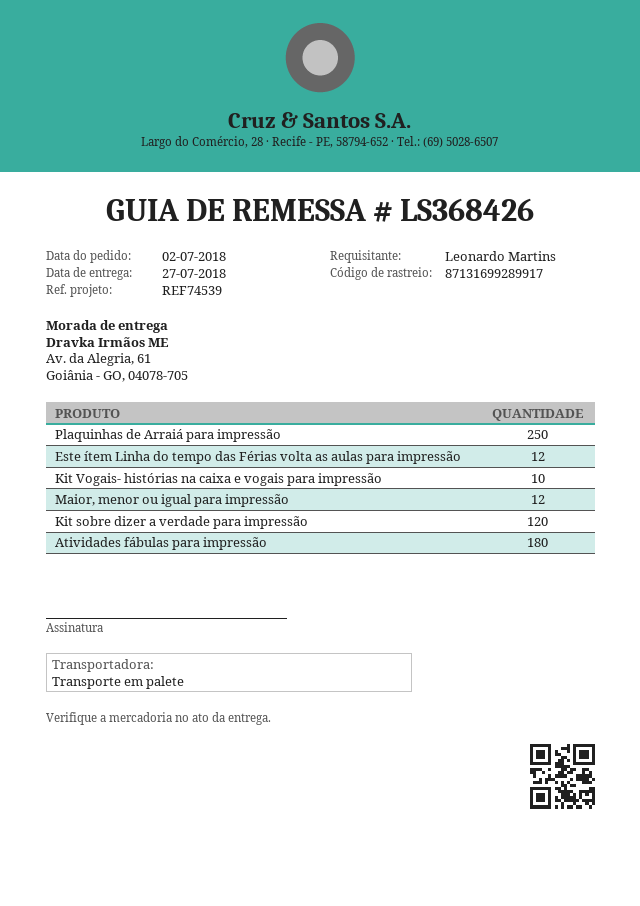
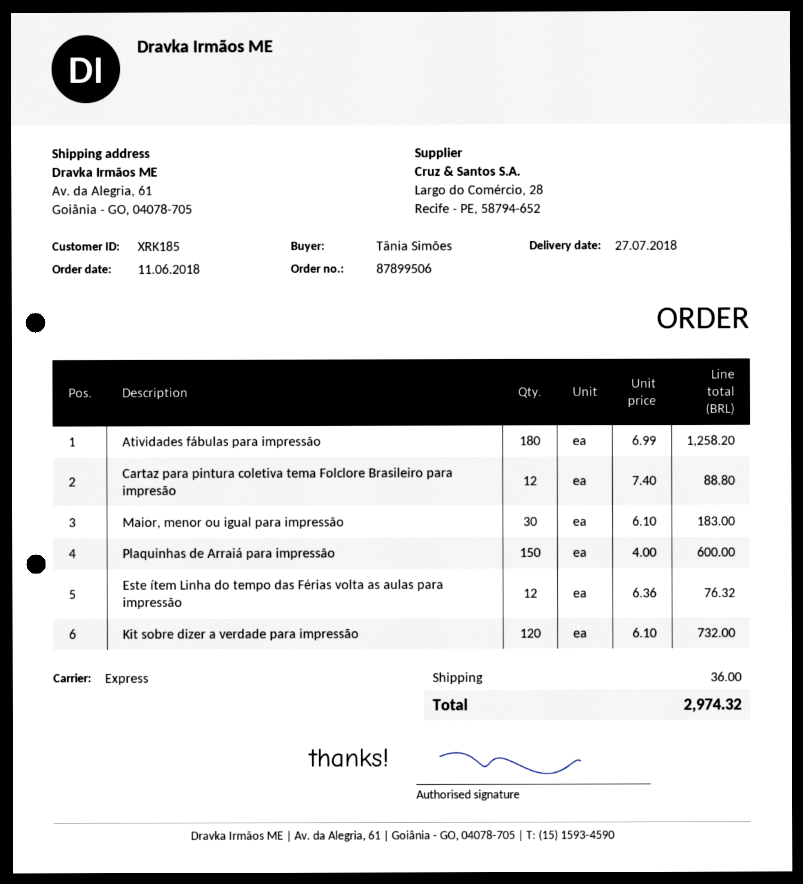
order date: 2018-07-02 -> 2018-06-11
ordered by: Leonardo Martins -> Tânia Simões
shipping method: pallet freight -> express
Plaquinhas de Arraiá para impressão: 250 -> 150
Kit Vogais- histórias na caixa e vogais para impressão: 10 -> none
Maior, menor ou igual para impressão: 12 -> 30
Cartaz para pintura coletiva tema Folclore Brasileiro para impresão: none -> 12

